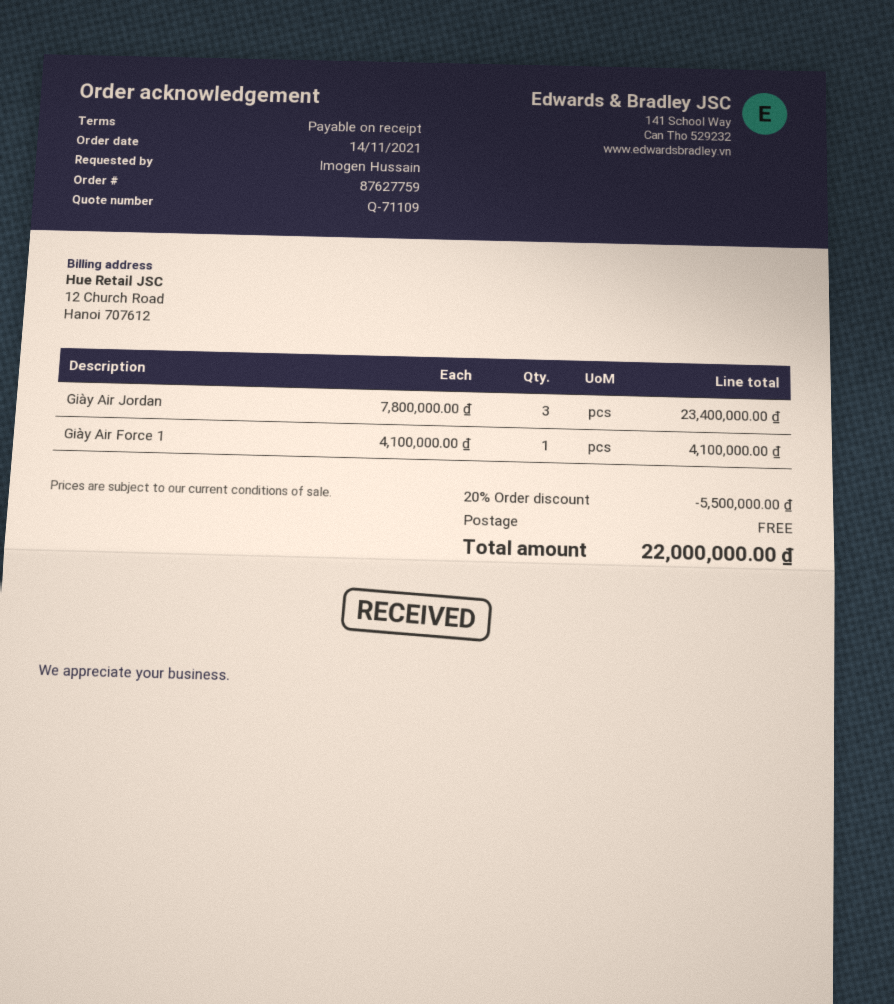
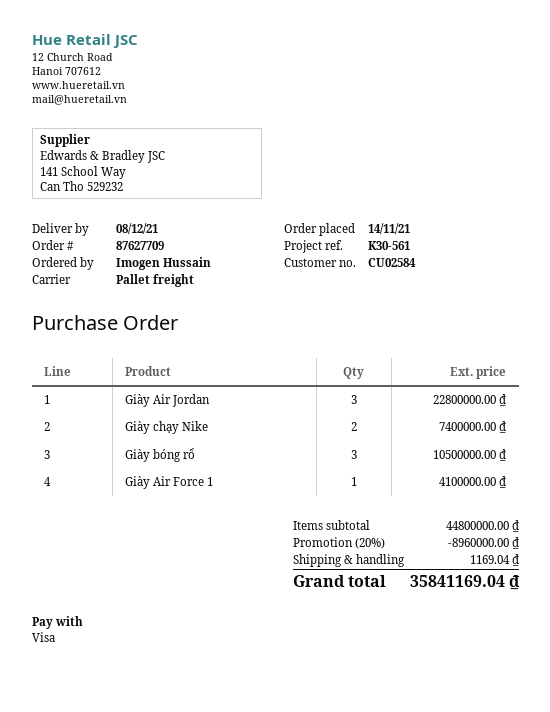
order number: 87627759 -> 87627709
Giày Air Jordan: 3 for 23400000.00 -> 3 for 22800000.00
Giày chạy Nike: none -> 2 for 7400000.00
Giày bóng rổ: none -> 3 for 10500000.00
discount: 20% = 5500000.00 -> 20% = 8960000.00
shipping: 0.00 -> 1169.04
total: 22000000.00 -> 35841169.04

